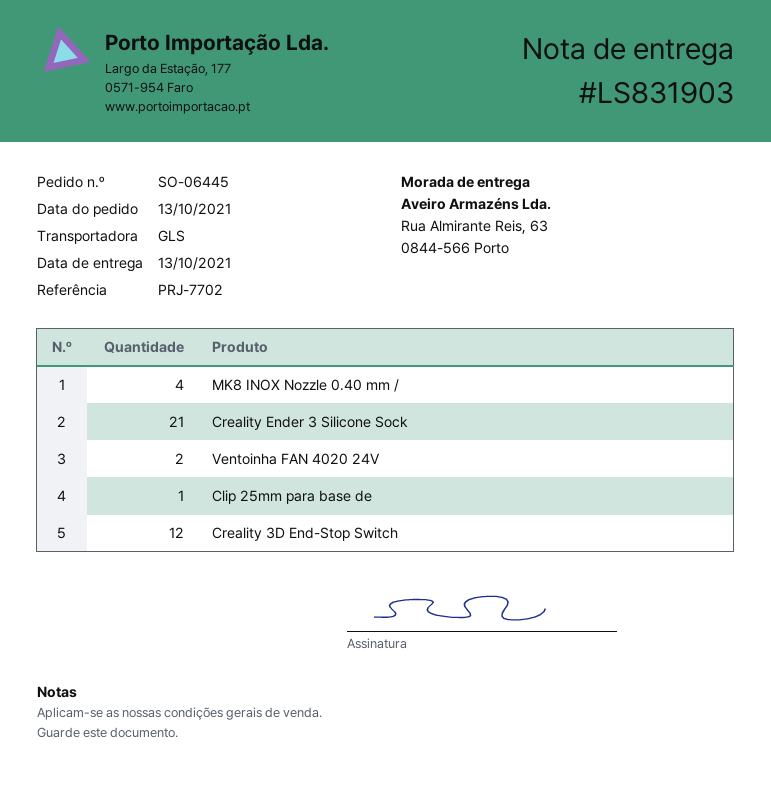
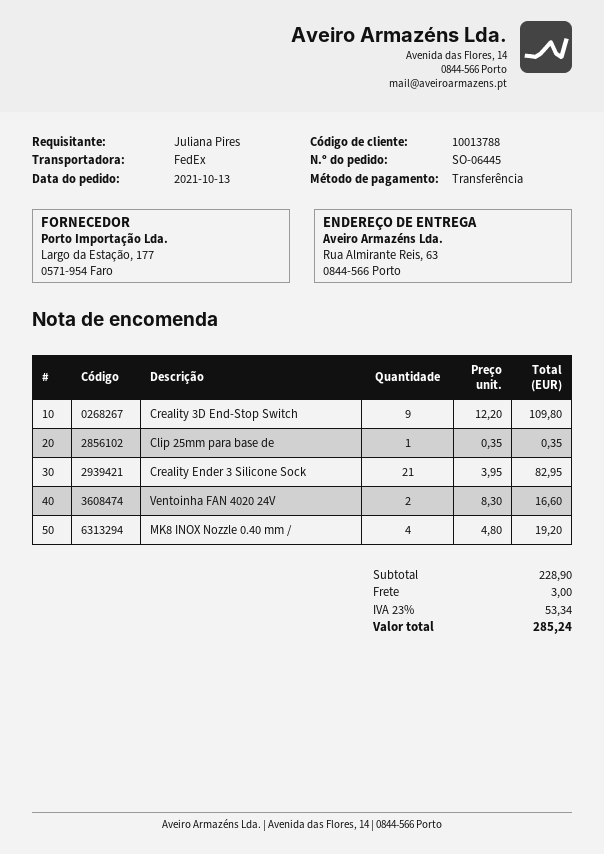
shipping method: GLS -> FedEx
Creality 3D End-Stop Switch: 12 -> 9

